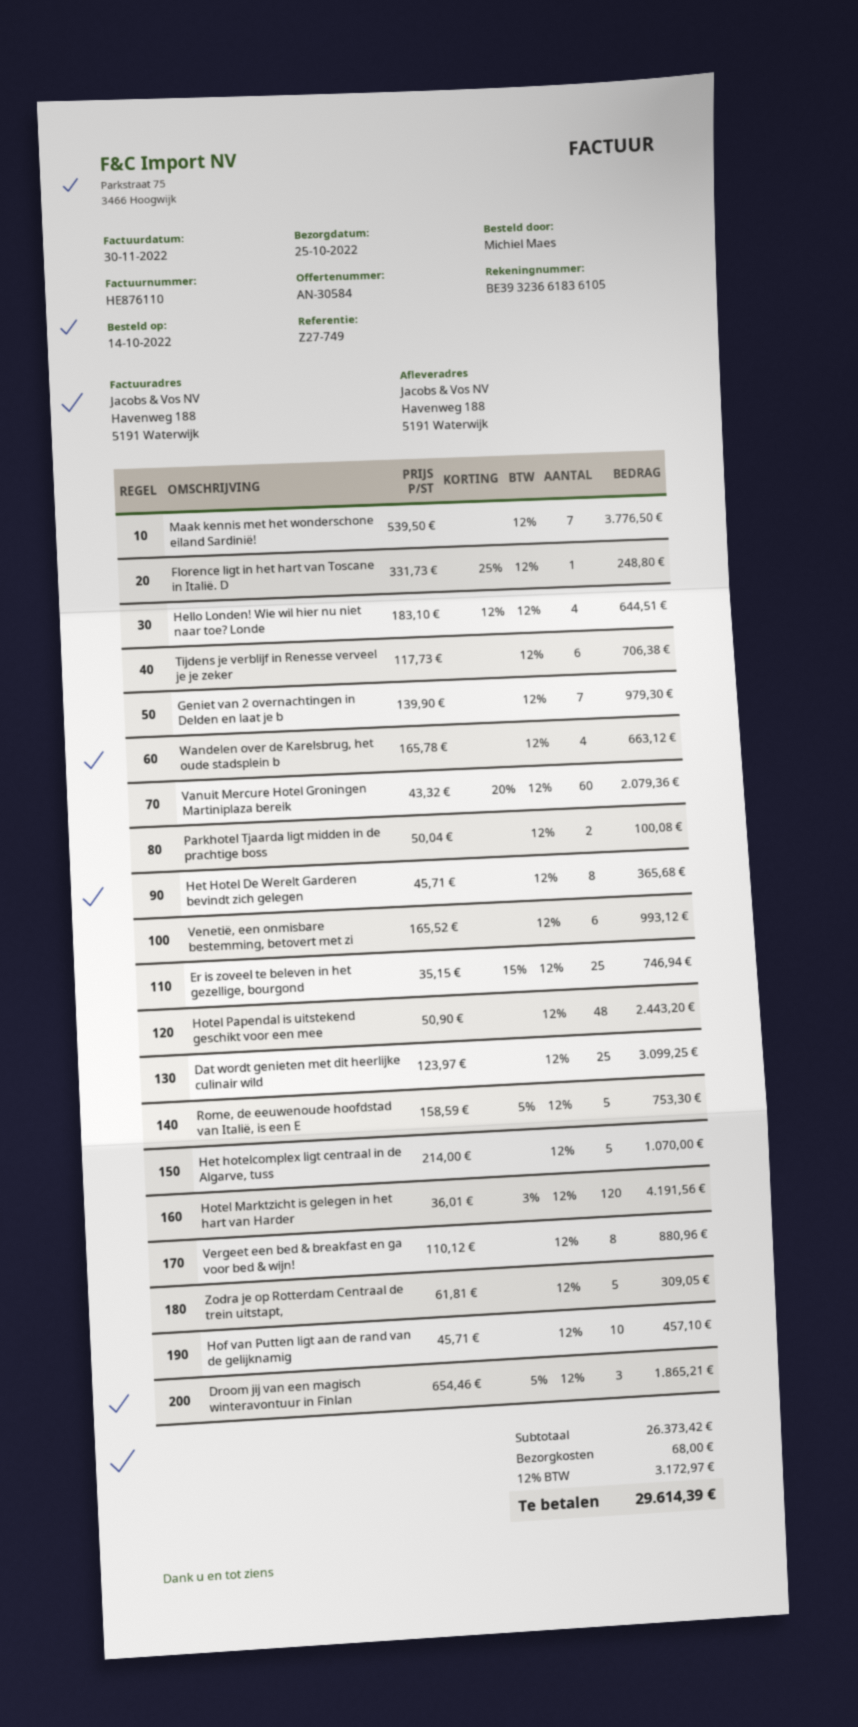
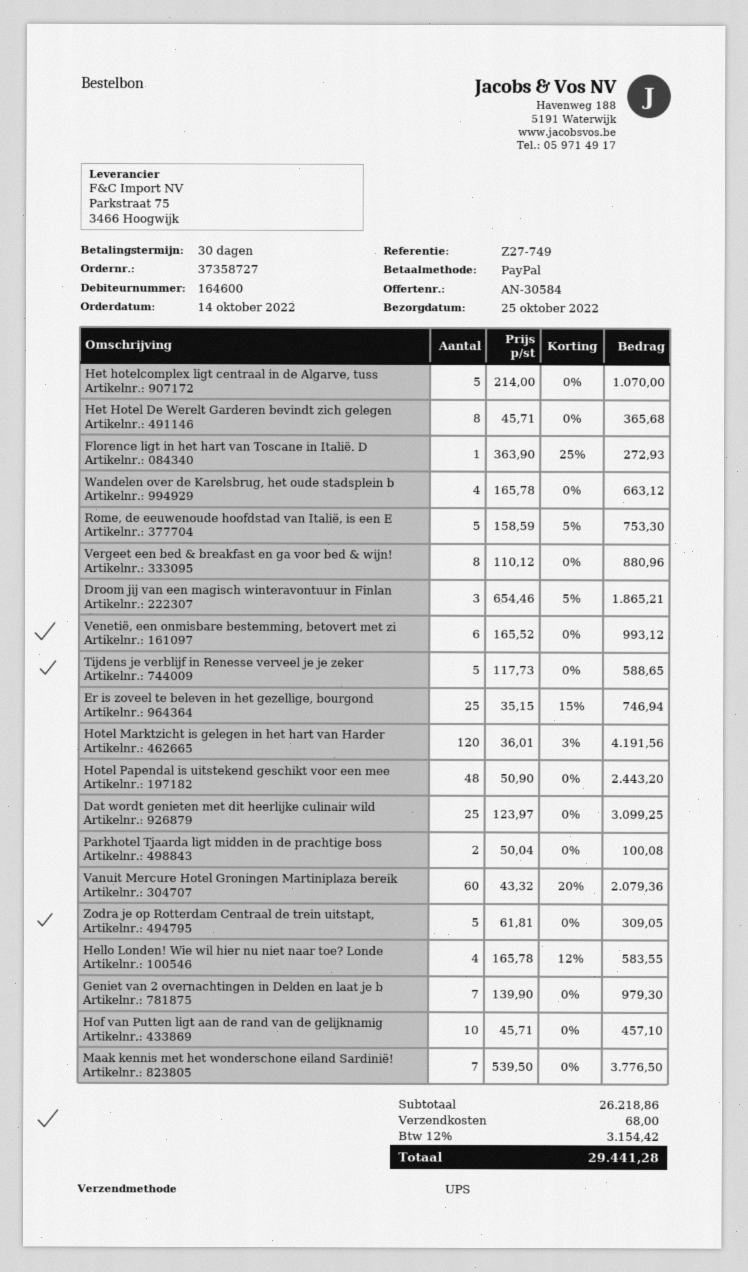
Florence ligt in het hart van Toscane in Italië. D: 1 x 331.73 - 25% = 248.80 -> 1 x 363.90 - 25% = 272.93
Hello Londen! Wie wil hier nu niet naar toe? Londe: 4 x 183.10 - 12% = 644.51 -> 4 x 165.78 - 12% = 583.55
Tijdens je verblijf in Renesse verveel je je zeker: 6 x 117.73 = 706.38 -> 5 x 117.73 = 588.65
subtotal: 26373.42 -> 26218.86
tax: 12% = 3172.97 -> 12% = 3154.42
total: 29614.39 -> 29441.28

